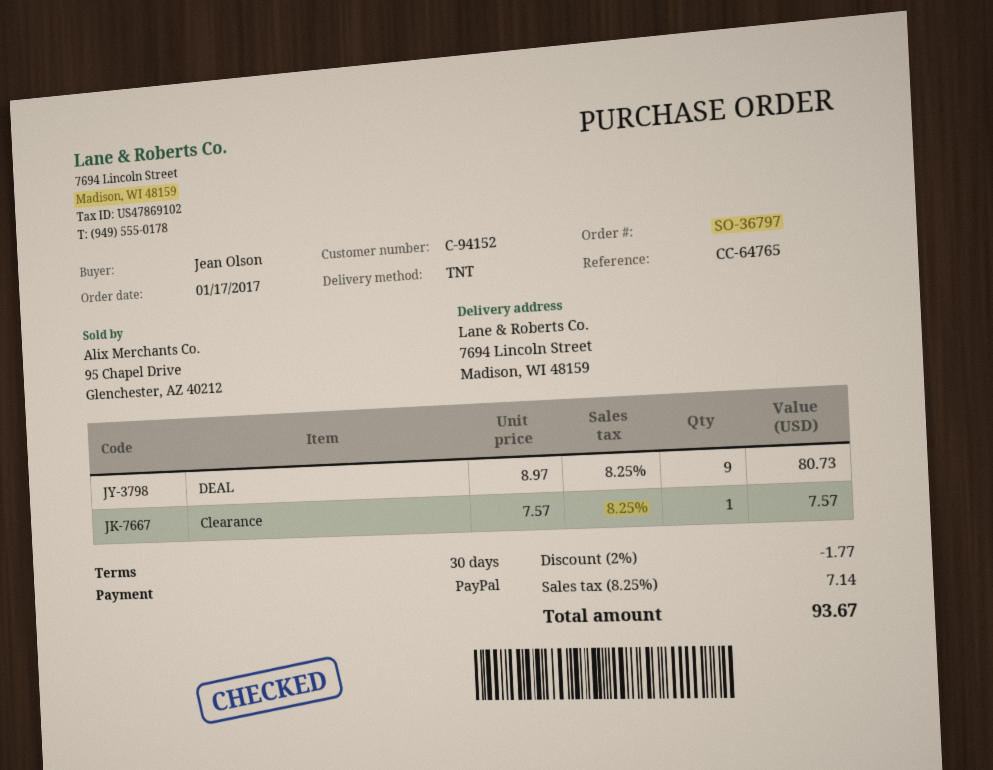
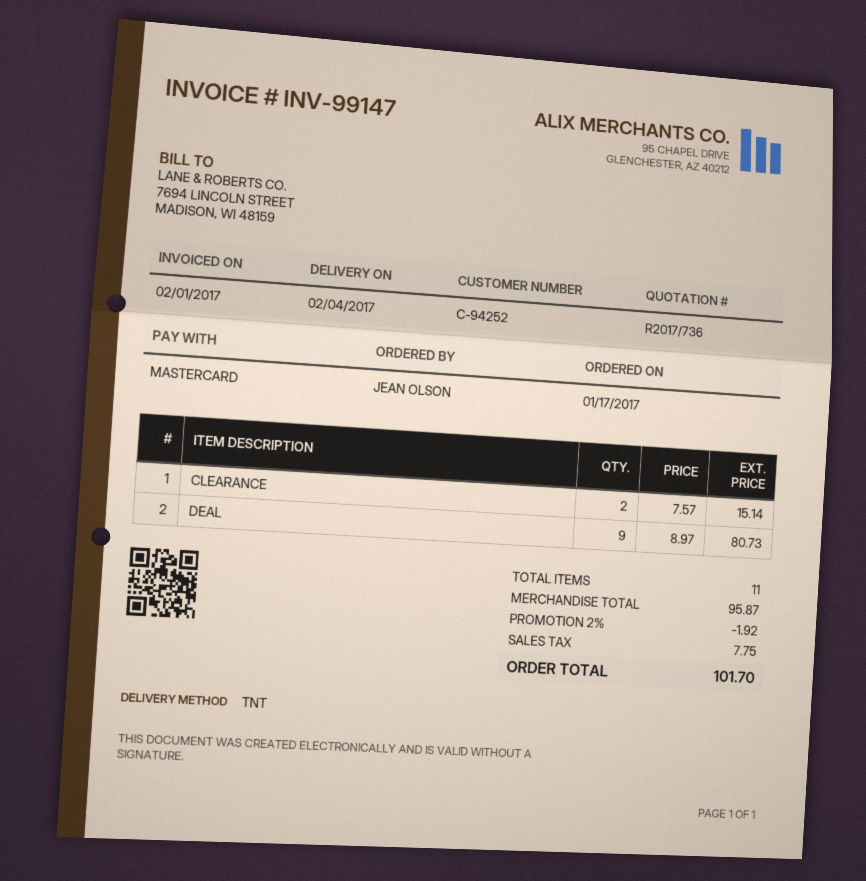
customer number: C-94152 -> C-94252
payment method: PayPal -> Mastercard
Clearance: 1 x 7.57 = 7.57 -> 2 x 7.57 = 15.14
discount: 2% = 1.77 -> 2% = 1.92
tax: 7.14 -> 7.75
total: 93.67 -> 101.70

